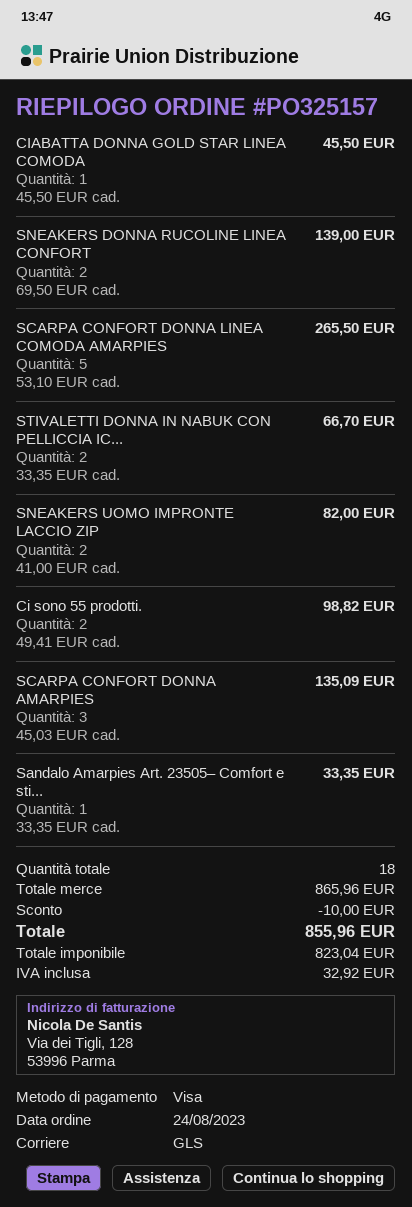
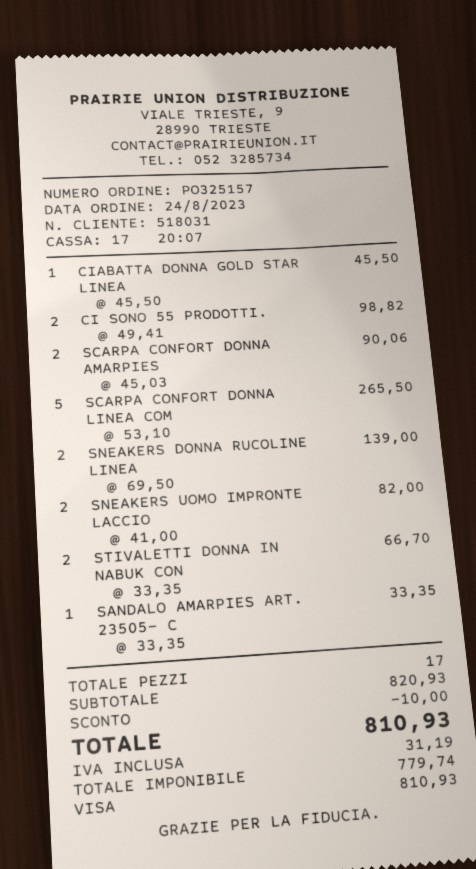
SCARPA CONFORT DONNA AMARPIES: 3 x 45.03 = 135.09 -> 2 x 45.03 = 90.06
total quantity: 18 -> 17
subtotal: 865.96 -> 820.93
net: 823.04 -> 779.74
tax: 32.92 -> 31.19
total: 855.96 -> 810.93

